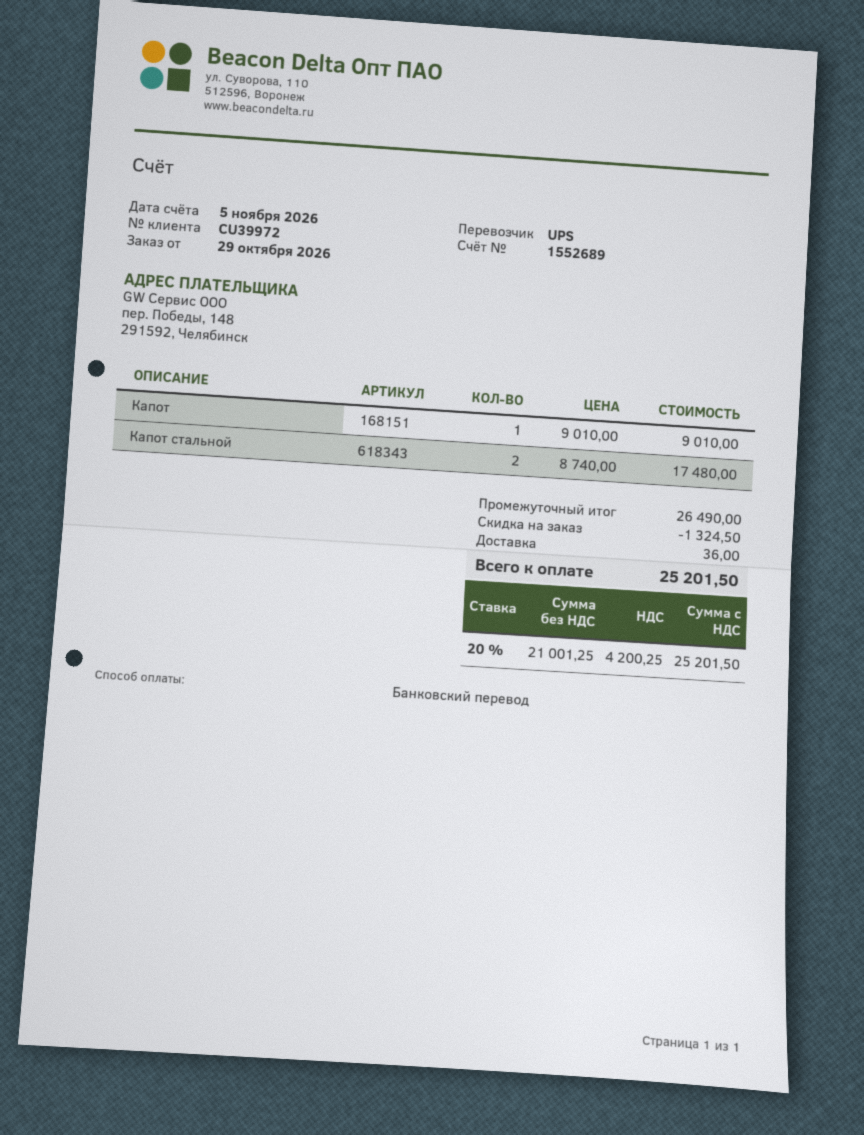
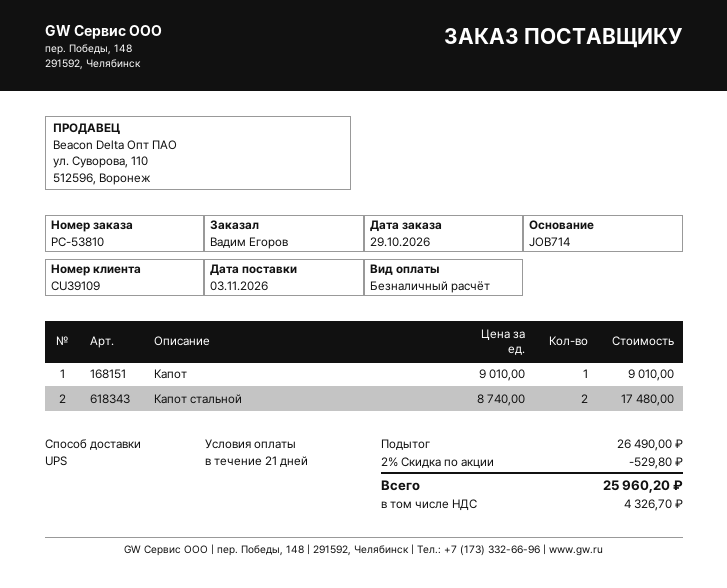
customer number: CU39972 -> CU39109
discount: 1324.50 -> 529.80
shipping: 36.00 -> none
tax: 4200.25 -> 4326.70
total: 25201.50 -> 25960.20

